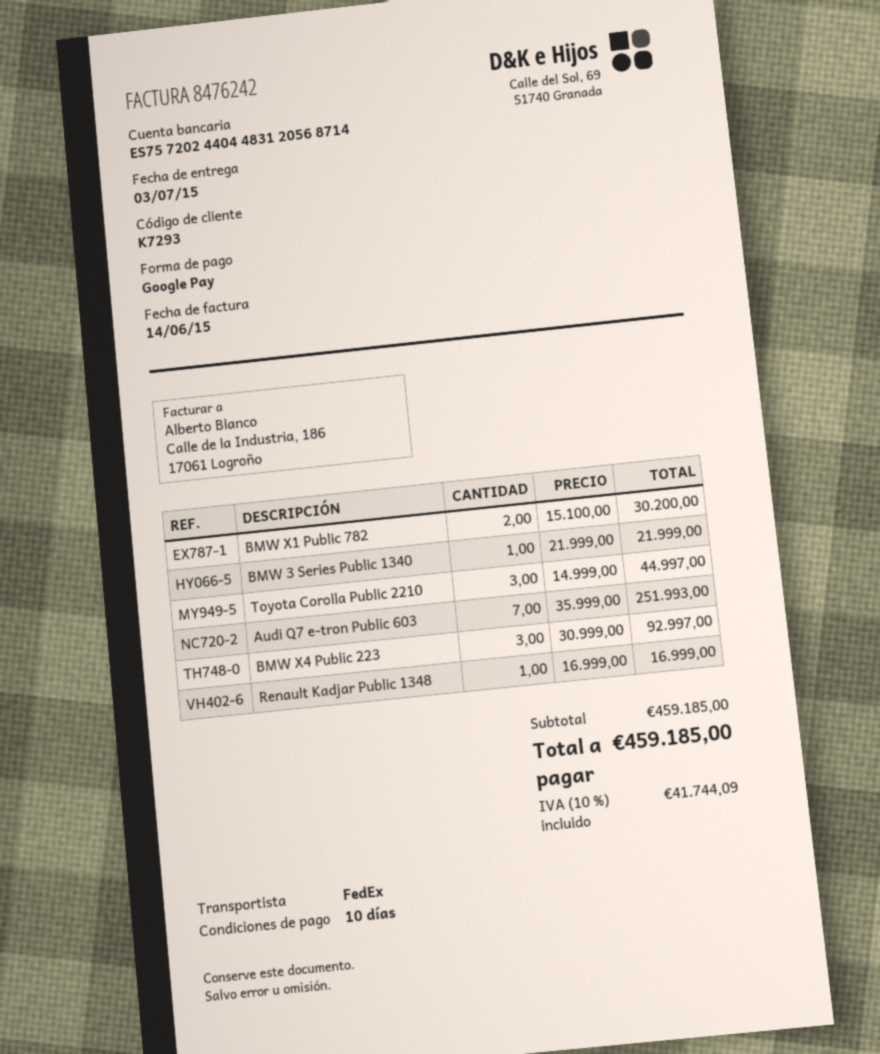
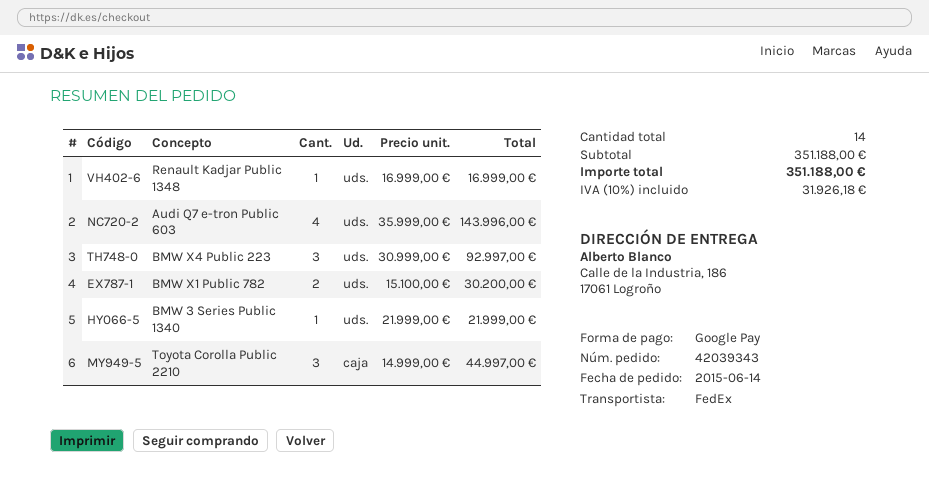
Audi Q7 e-tron Public 603: 7 x 35999.00 = 251993.00 -> 4 x 35999.00 = 143996.00
subtotal: 459185.00 -> 351188.00
tax: 10% = 41744.09 -> 10% = 31926.18
total: 459185.00 -> 351188.00

